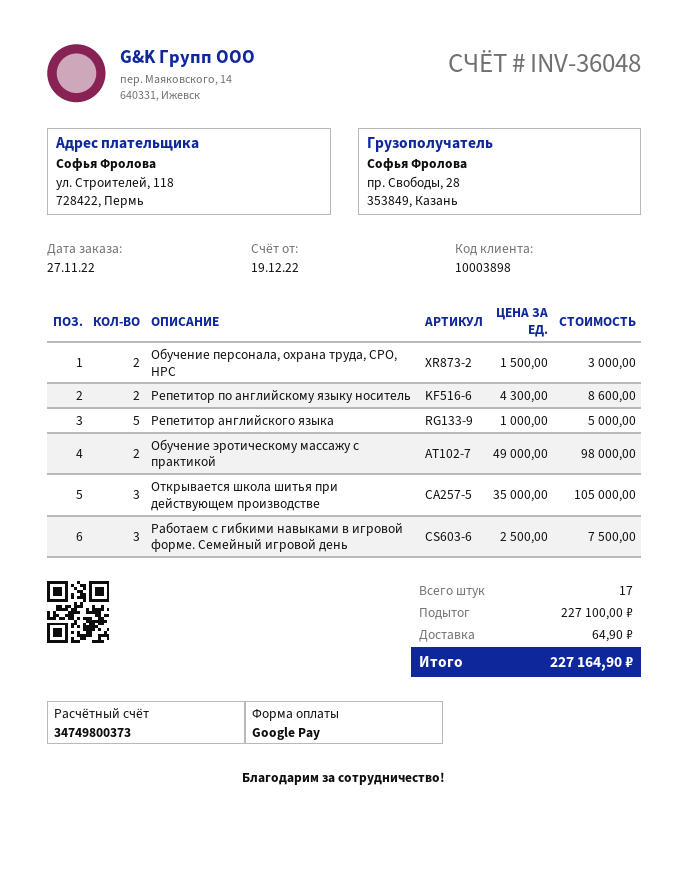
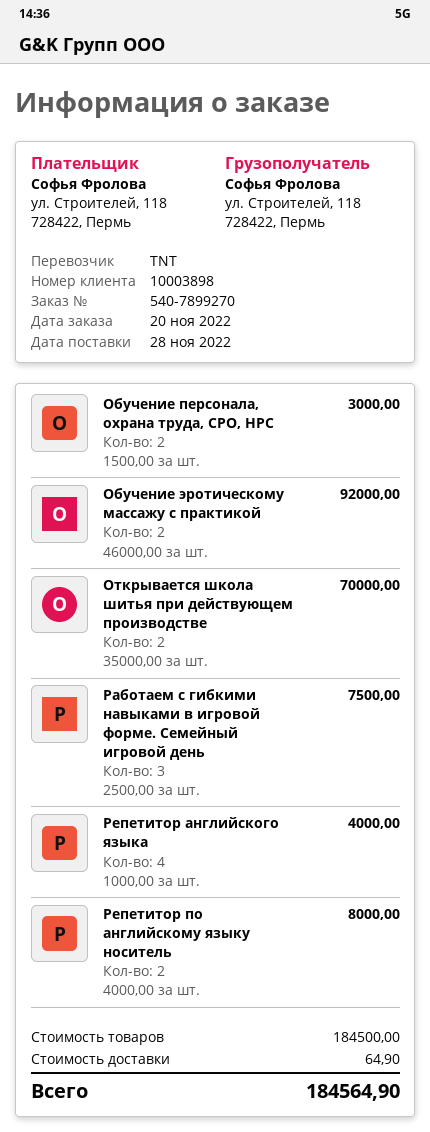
order date: 2022-11-27 -> 2022-11-20
ship to: пр. Свободы, 28, 353849, Казань -> ул. Строителей, 118, 728422, Пермь
Репетитор по английскому языку носитель: 2 x 4300.00 = 8600.00 -> 2 x 4000.00 = 8000.00
Репетитор английского языка: 5 x 1000.00 = 5000.00 -> 4 x 1000.00 = 4000.00
Обучение эротическому массажу с практикой: 2 x 49000.00 = 98000.00 -> 2 x 46000.00 = 92000.00
Открывается школа шитья при действующем производстве: 3 x 35000.00 = 105000.00 -> 2 x 35000.00 = 70000.00
subtotal: 227100.00 -> 184500.00
total: 227164.90 -> 184564.90

